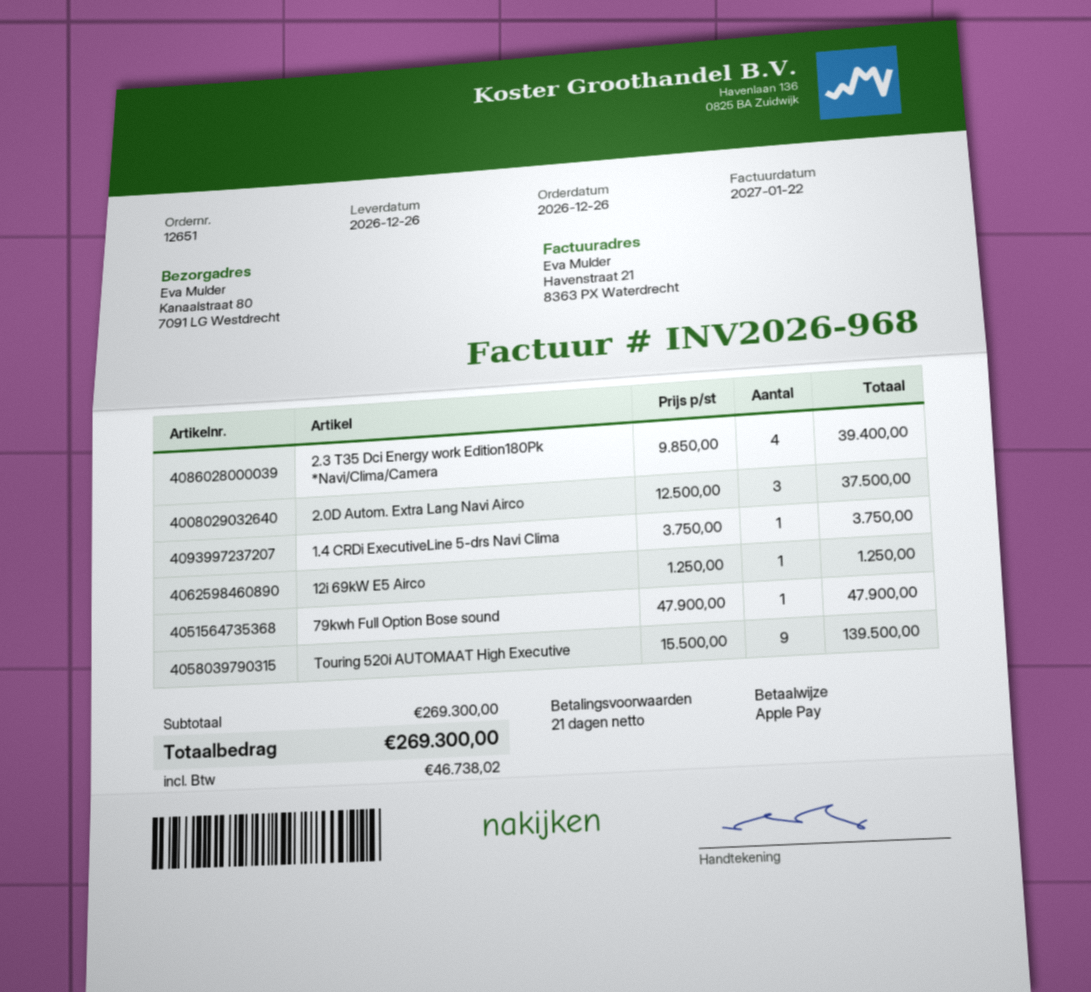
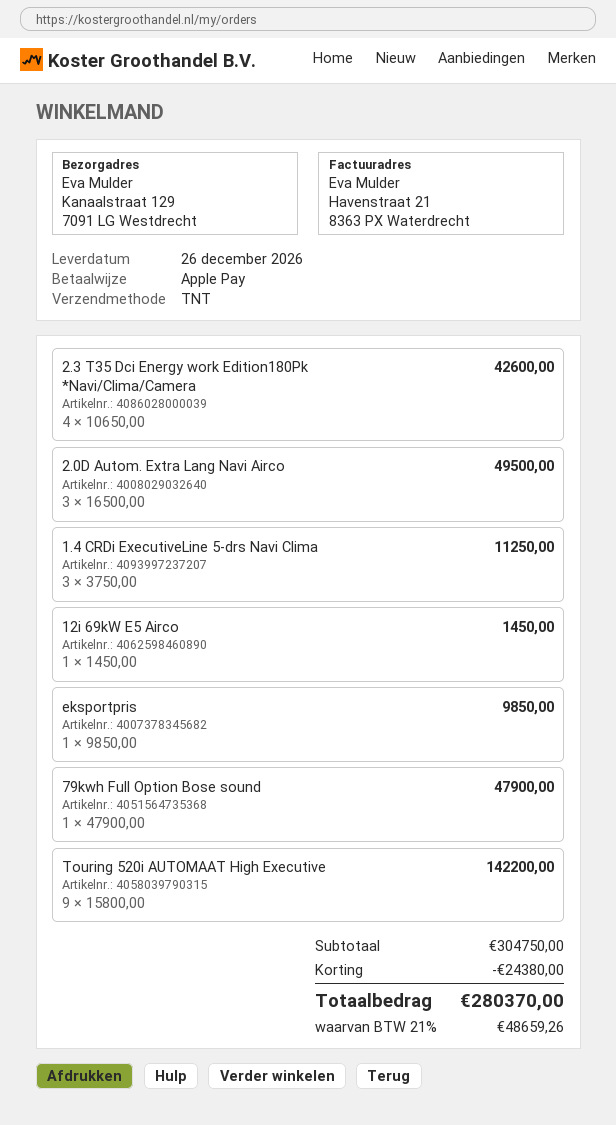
ship to: Kanaalstraat 80, 7091 LG Westdrecht -> Kanaalstraat 129, 7091 LG Westdrecht
2.3 T35 Dci Energy work Edition180Pk *Navi/Clima/Camera: 4 x 9850.00 = 39400.00 -> 4 x 10650.00 = 42600.00
2.0D Autom. Extra Lang Navi Airco: 3 x 12500.00 = 37500.00 -> 3 x 16500.00 = 49500.00
1.4 CRDi ExecutiveLine 5-drs Navi Clima: 1 x 3750.00 = 3750.00 -> 3 x 3750.00 = 11250.00
12i 69kW E5 Airco: 1 x 1250.00 = 1250.00 -> 1 x 1450.00 = 1450.00
Touring 520i AUTOMAAT High Executive: 9 x 15500.00 = 139500.00 -> 9 x 15800.00 = 142200.00
eksportpris: none -> 1 x 9850.00 = 9850.00
subtotal: 269300.00 -> 304750.00
discount: none -> 24380.00
tax: 46738.02 -> 48659.26
total: 269300.00 -> 280370.00

